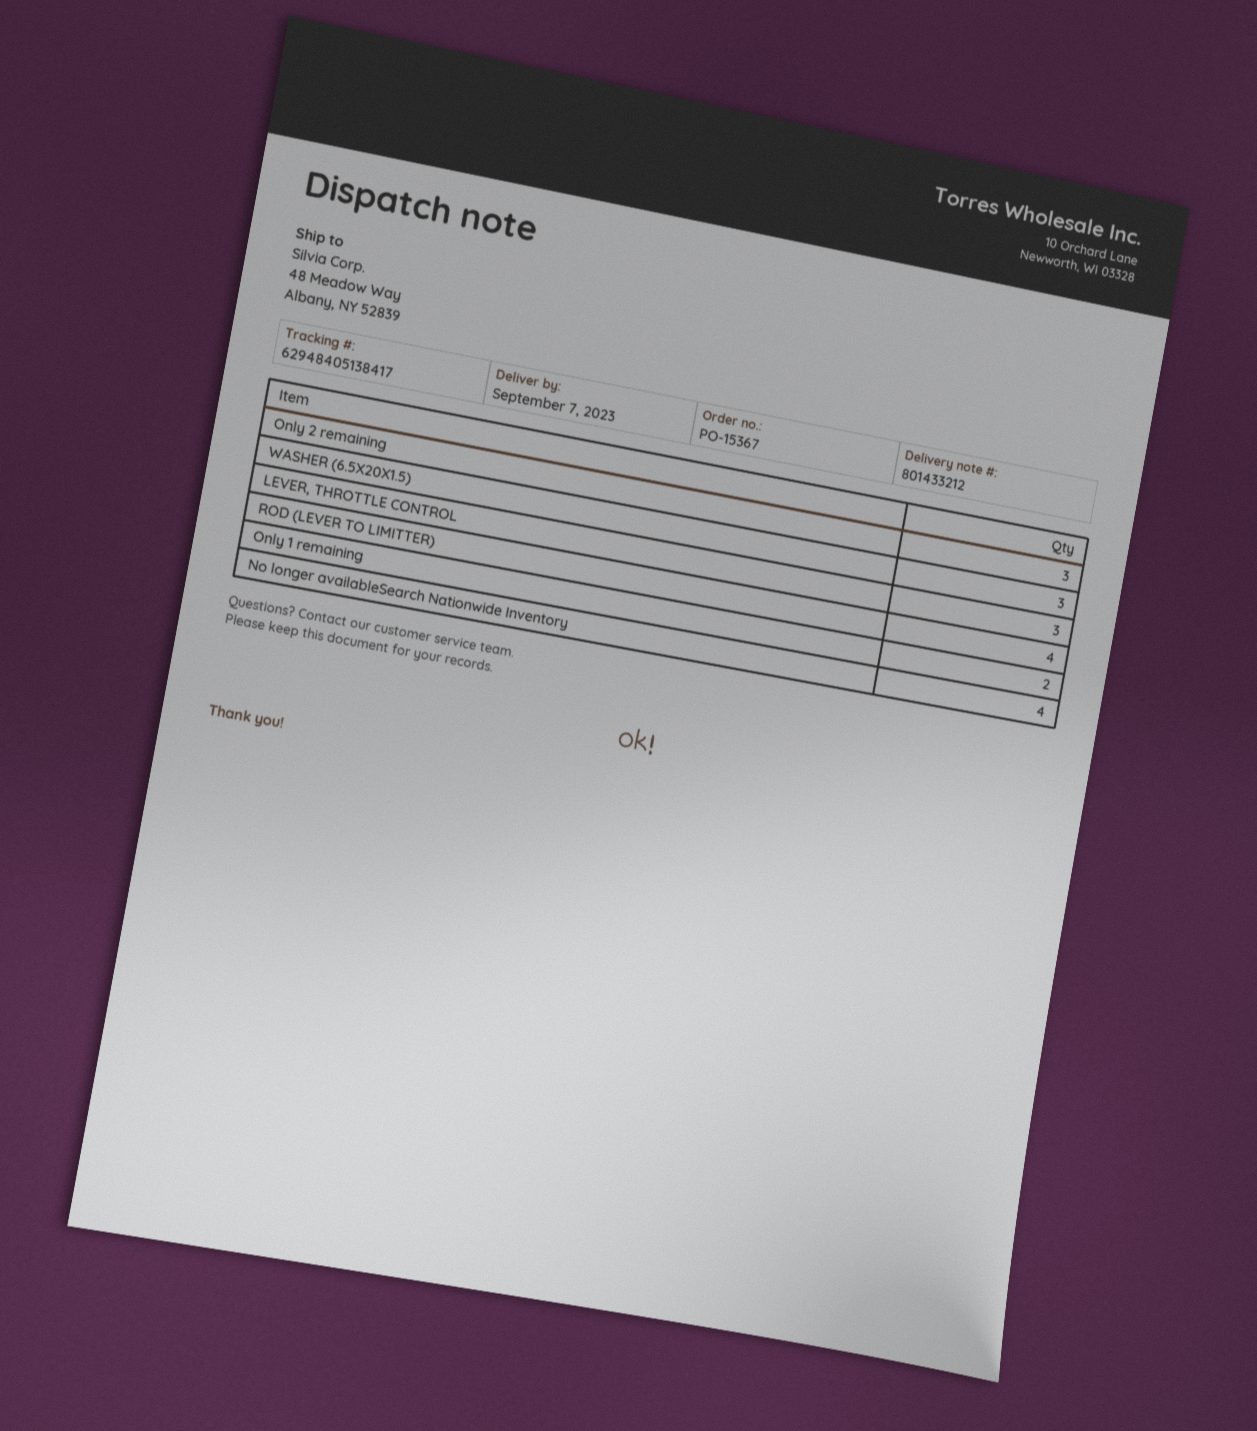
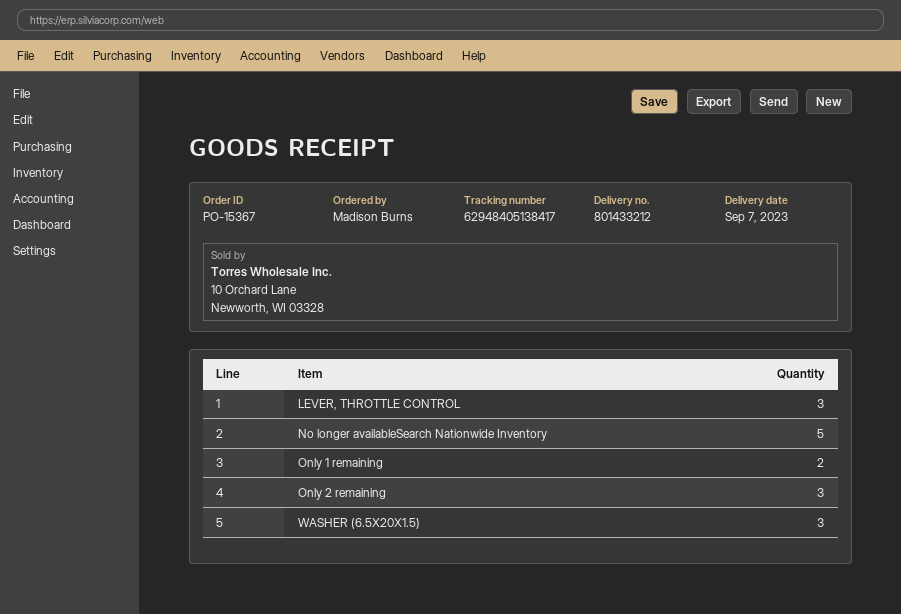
ROD (LEVER TO LIMITTER): 4 -> none
No longer availableSearch Nationwide Inventory: 4 -> 5

